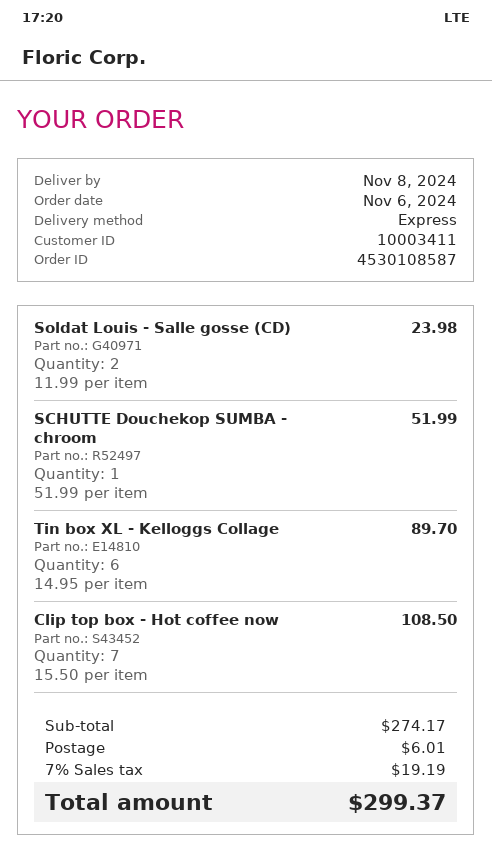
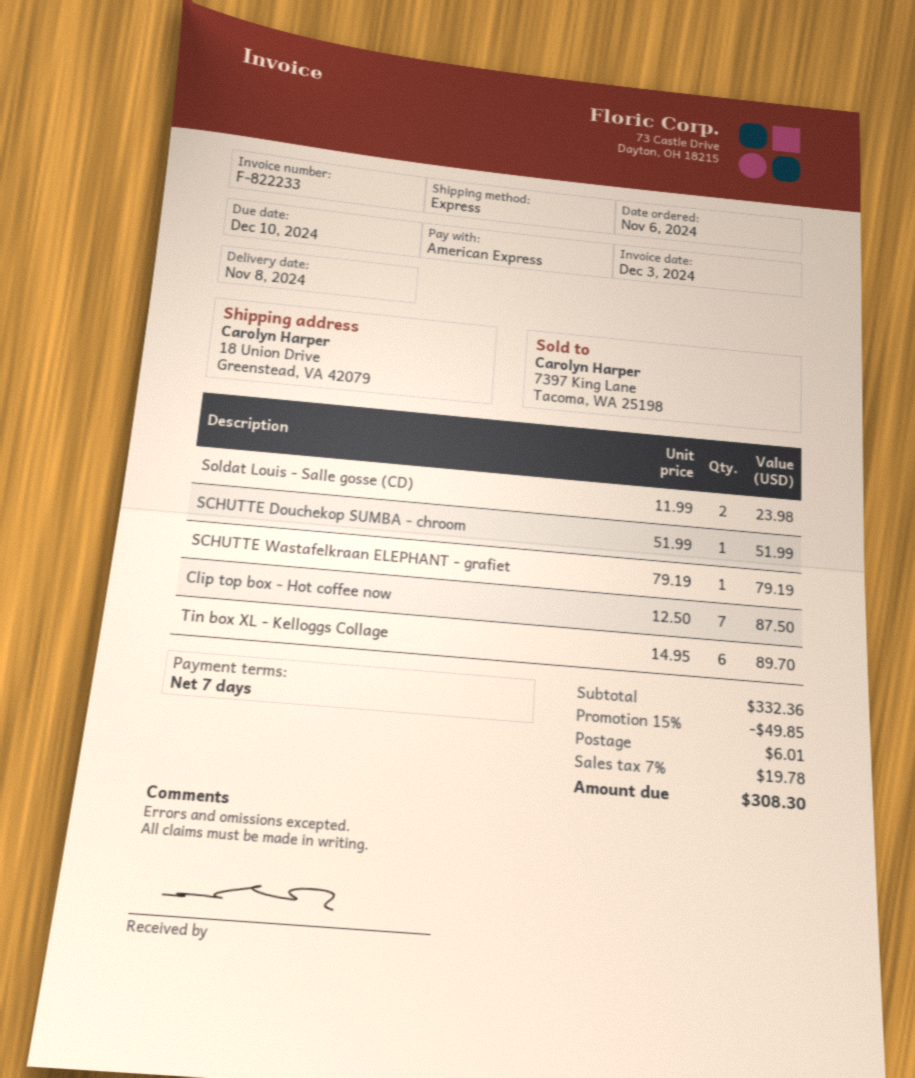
Clip top box - Hot coffee now: 7 x 15.50 = 108.50 -> 7 x 12.50 = 87.50
SCHUTTE Wastafelkraan ELEPHANT - grafiet: none -> 1 x 79.19 = 79.19
subtotal: 274.17 -> 332.36
discount: none -> 15% = 49.85
tax: 7% = 19.19 -> 7% = 19.78
total: 299.37 -> 308.30

